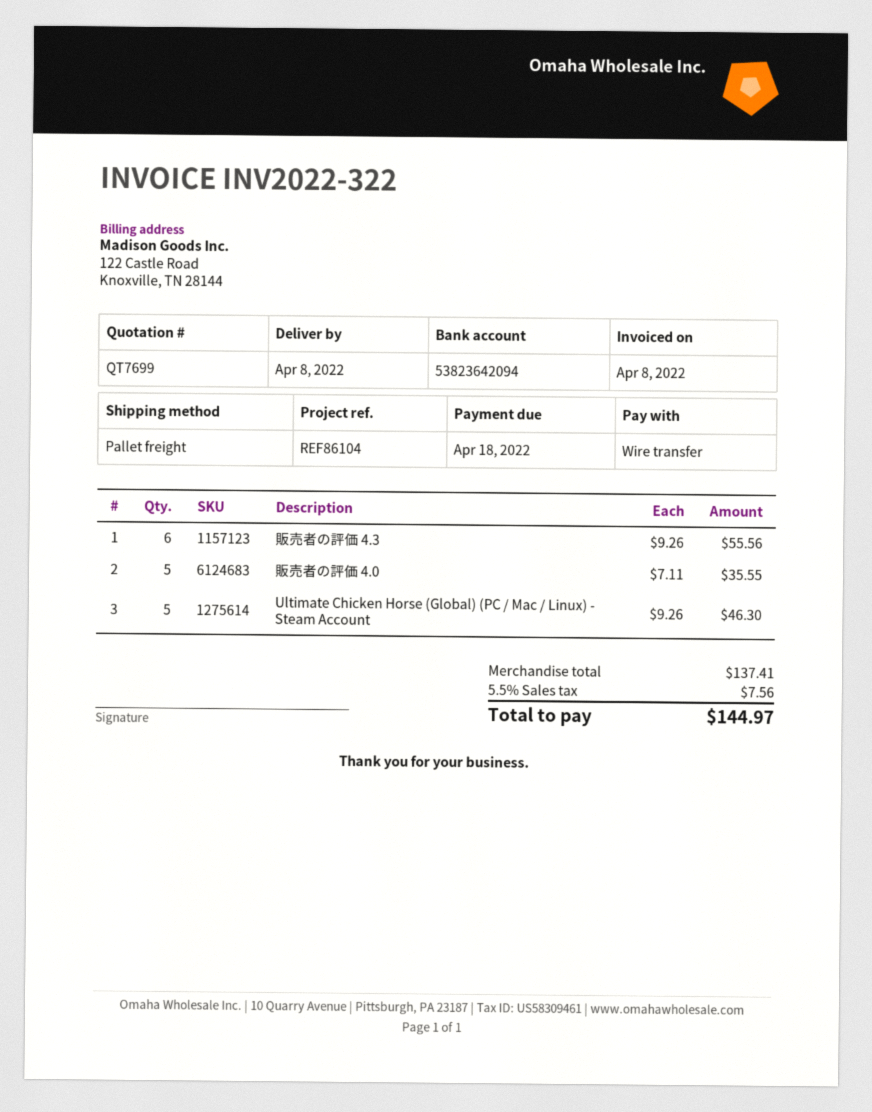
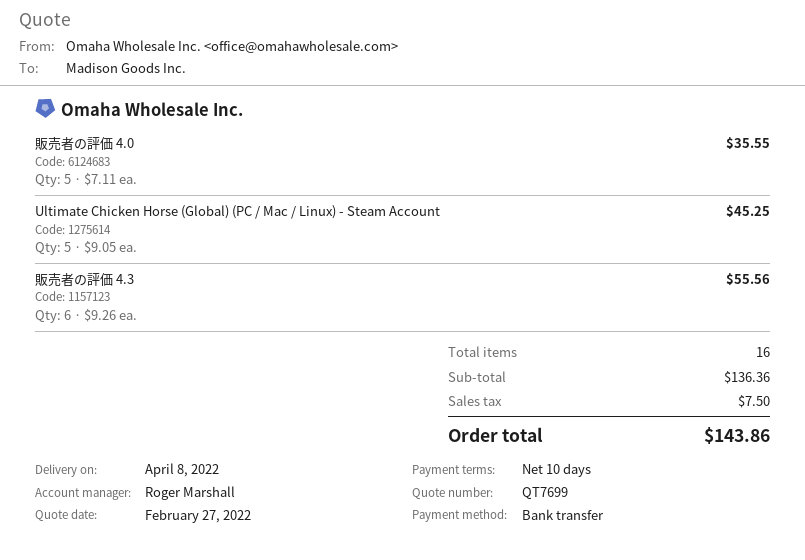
Ultimate Chicken Horse (Global) (PC / Mac / Linux) - Steam Account: 5 x 9.26 = 46.30 -> 5 x 9.05 = 45.25
subtotal: 137.41 -> 136.36
tax: 7.56 -> 7.50
total: 144.97 -> 143.86

